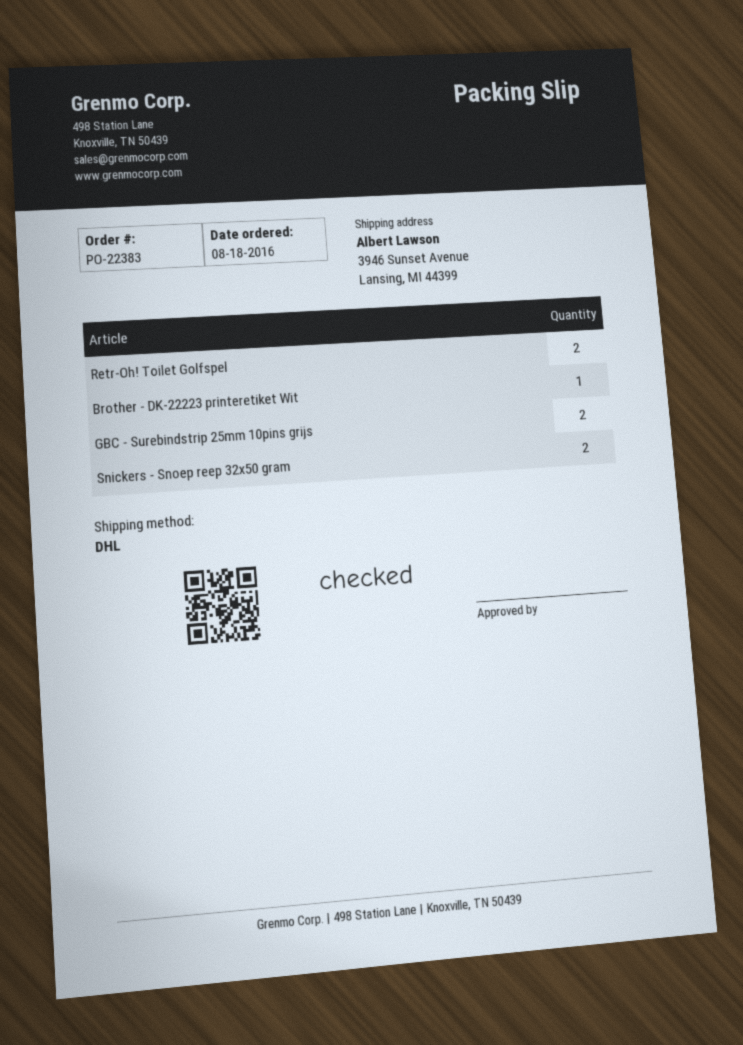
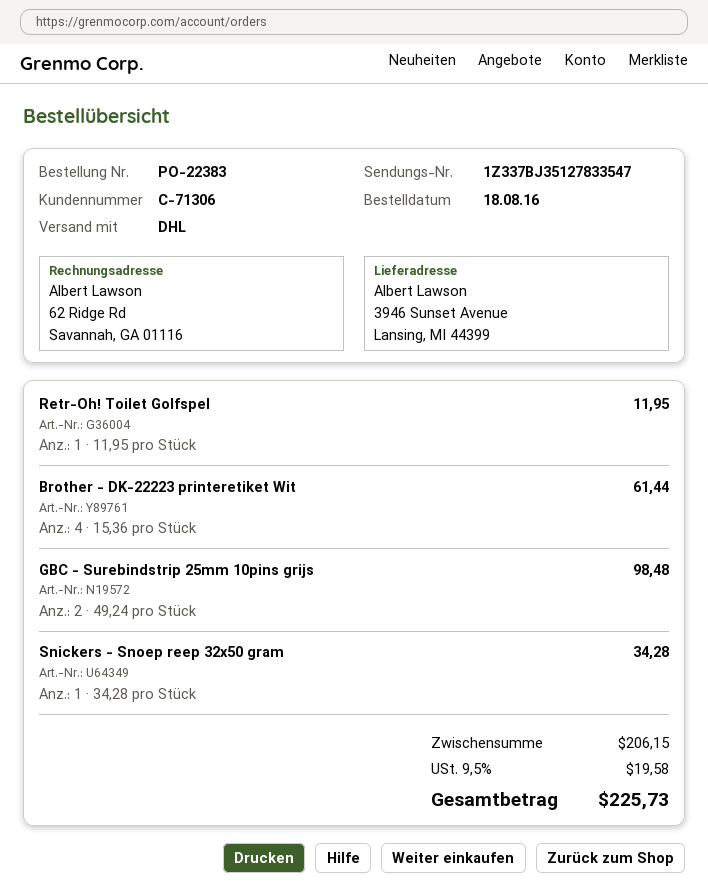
Retr-Oh! Toilet Golfspel: 2 -> 1
Brother - DK-22223 printeretiket Wit: 1 -> 4
Snickers - Snoep reep 32x50 gram: 2 -> 1

